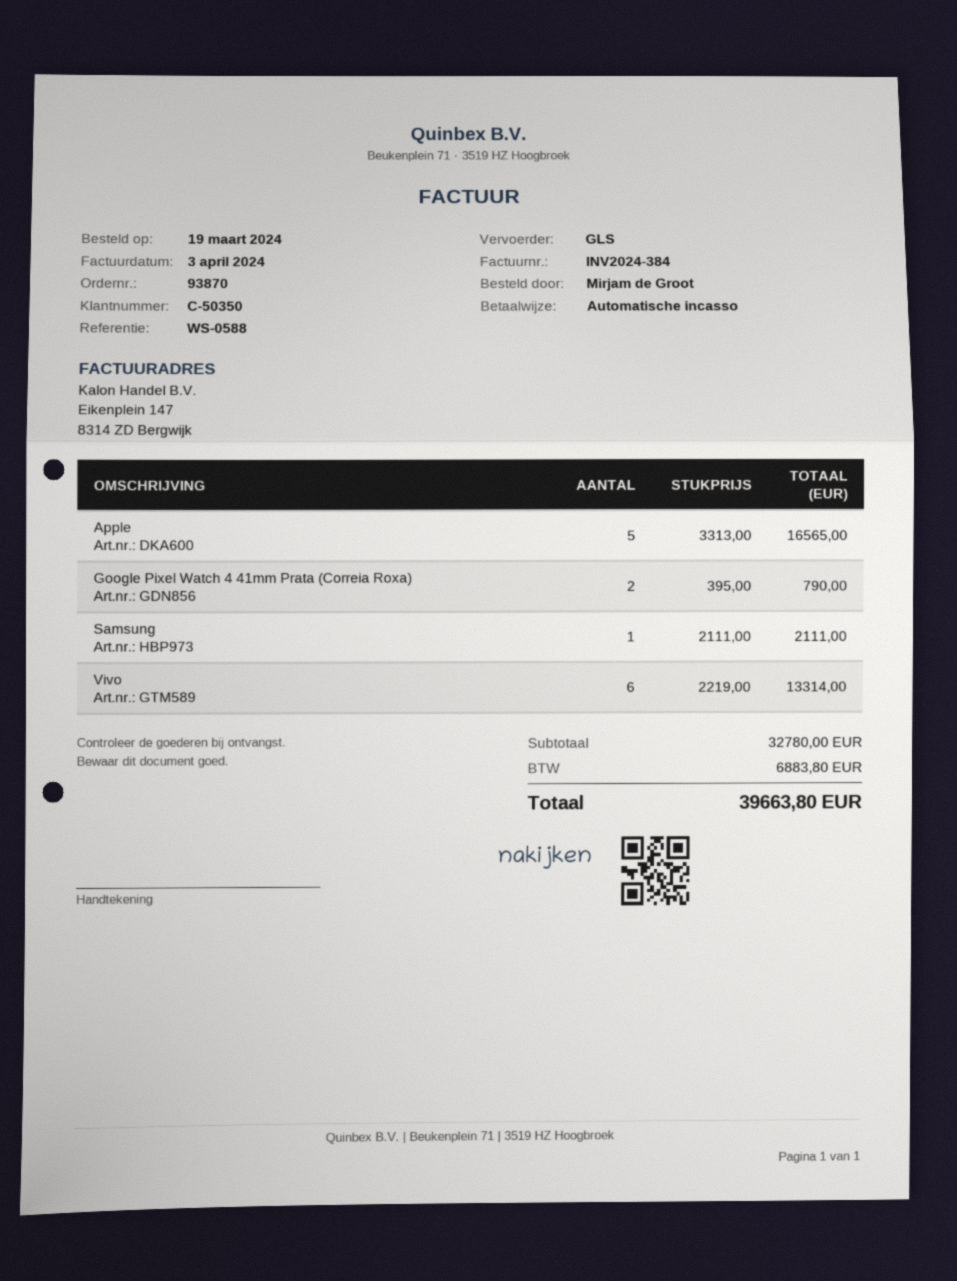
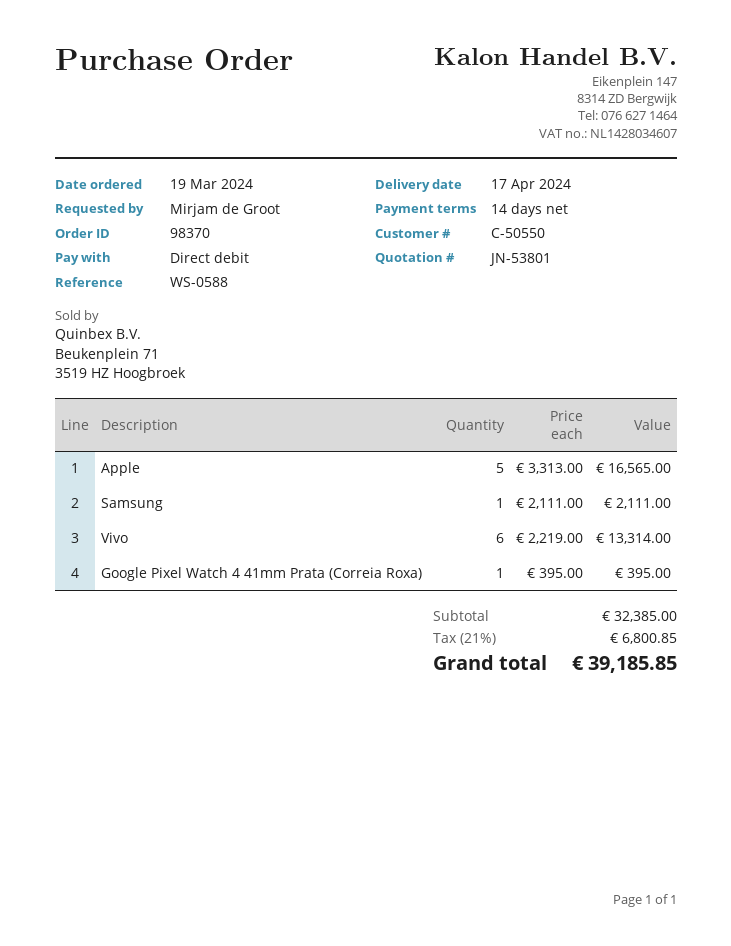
order number: 93870 -> 98370
customer number: C-50350 -> C-50550
Google Pixel Watch 4 41mm Prata (Correia Roxa): 2 x 395.00 = 790.00 -> 1 x 395.00 = 395.00
subtotal: 32780.00 -> 32385.00
tax: 6883.80 -> 6800.85
total: 39663.80 -> 39185.85

